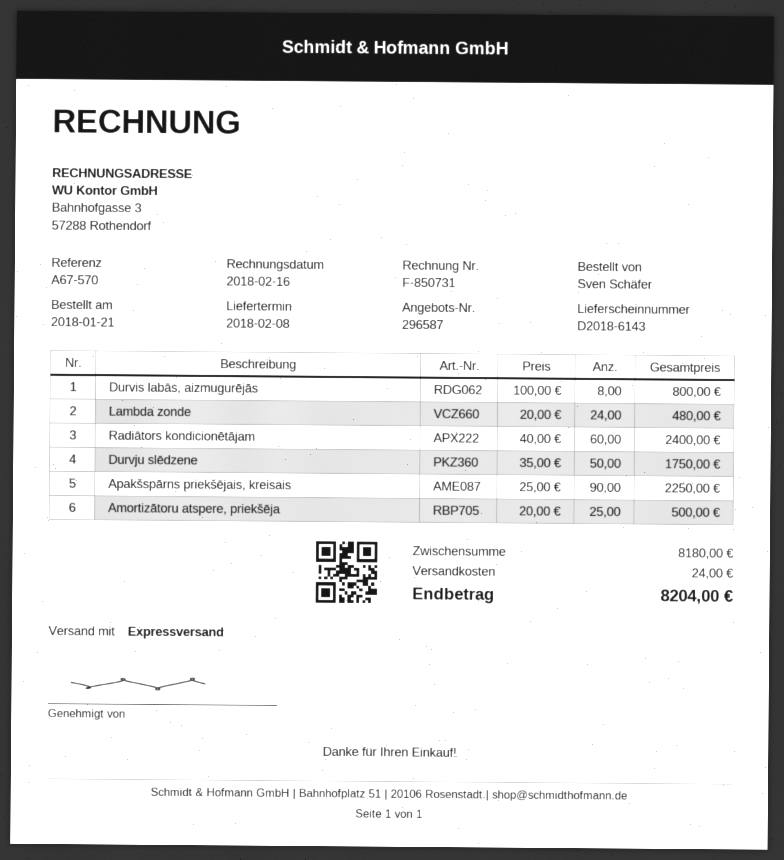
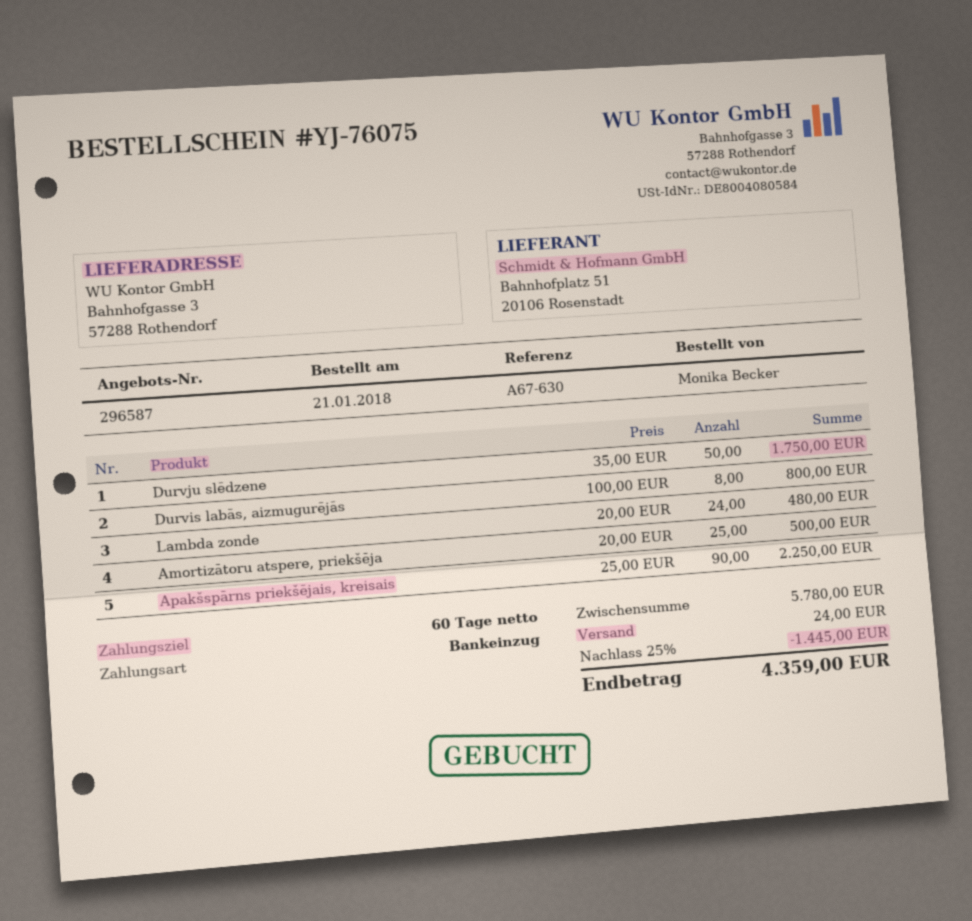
reference: A67-570 -> A67-630
ordered by: Sven Schäfer -> Monika Becker
Radiātors kondicionētājam: 60 x 40.00 = 2400.00 -> none
subtotal: 8180.00 -> 5780.00
discount: none -> 25% = 1445.00
total: 8204.00 -> 4359.00

